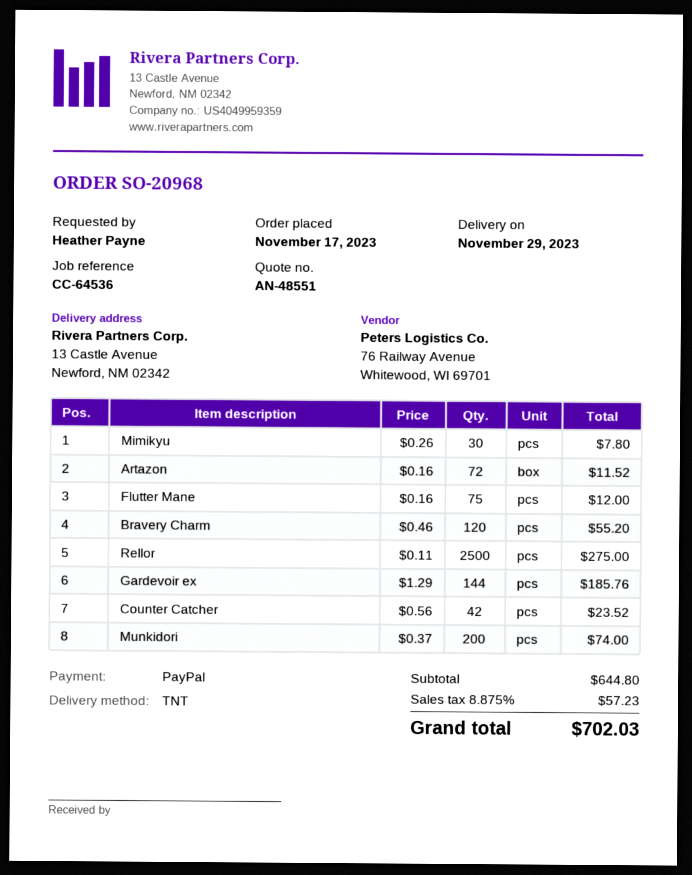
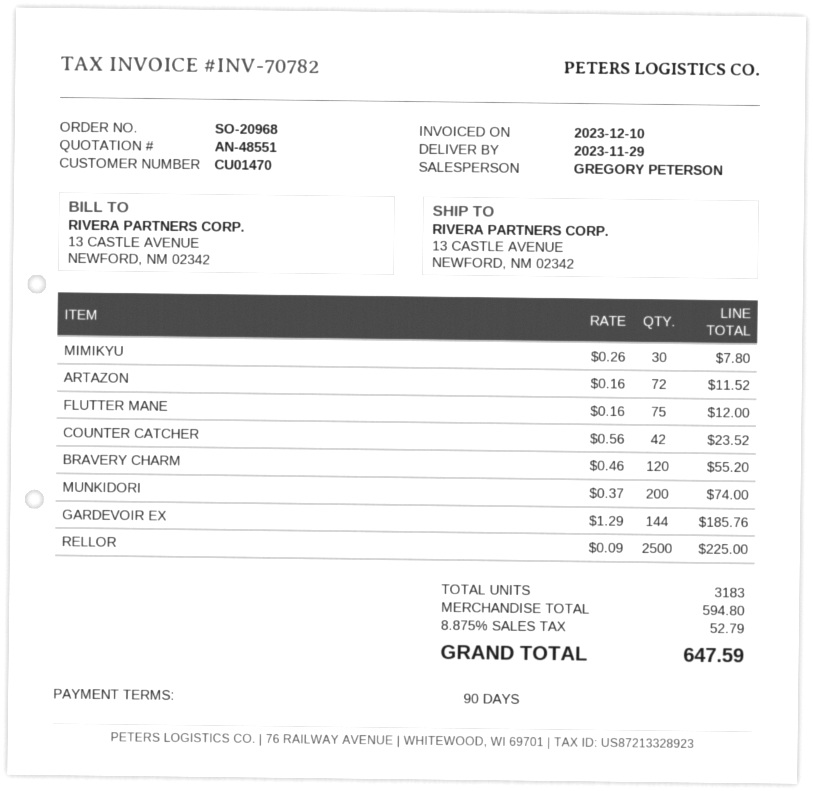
Rellor: 2500 x 0.11 = 275.00 -> 2500 x 0.09 = 225.00
subtotal: 644.80 -> 594.80
tax: 8.875% = 57.23 -> 8.875% = 52.79
total: 702.03 -> 647.59

